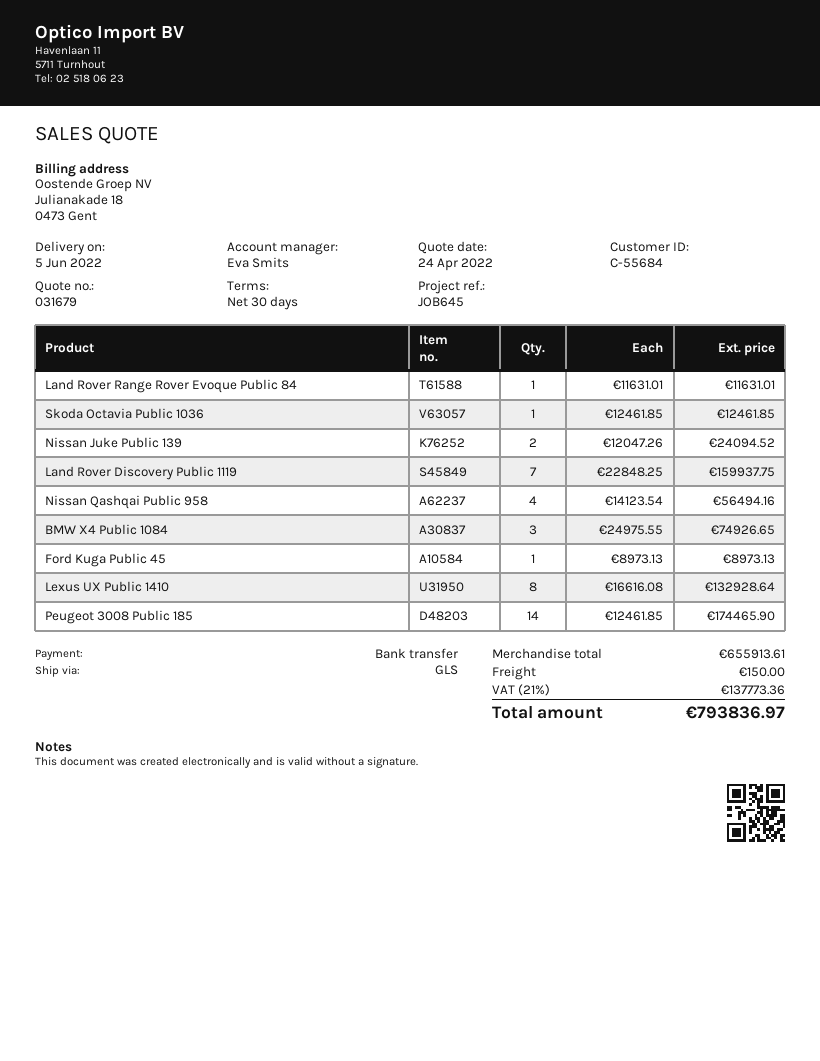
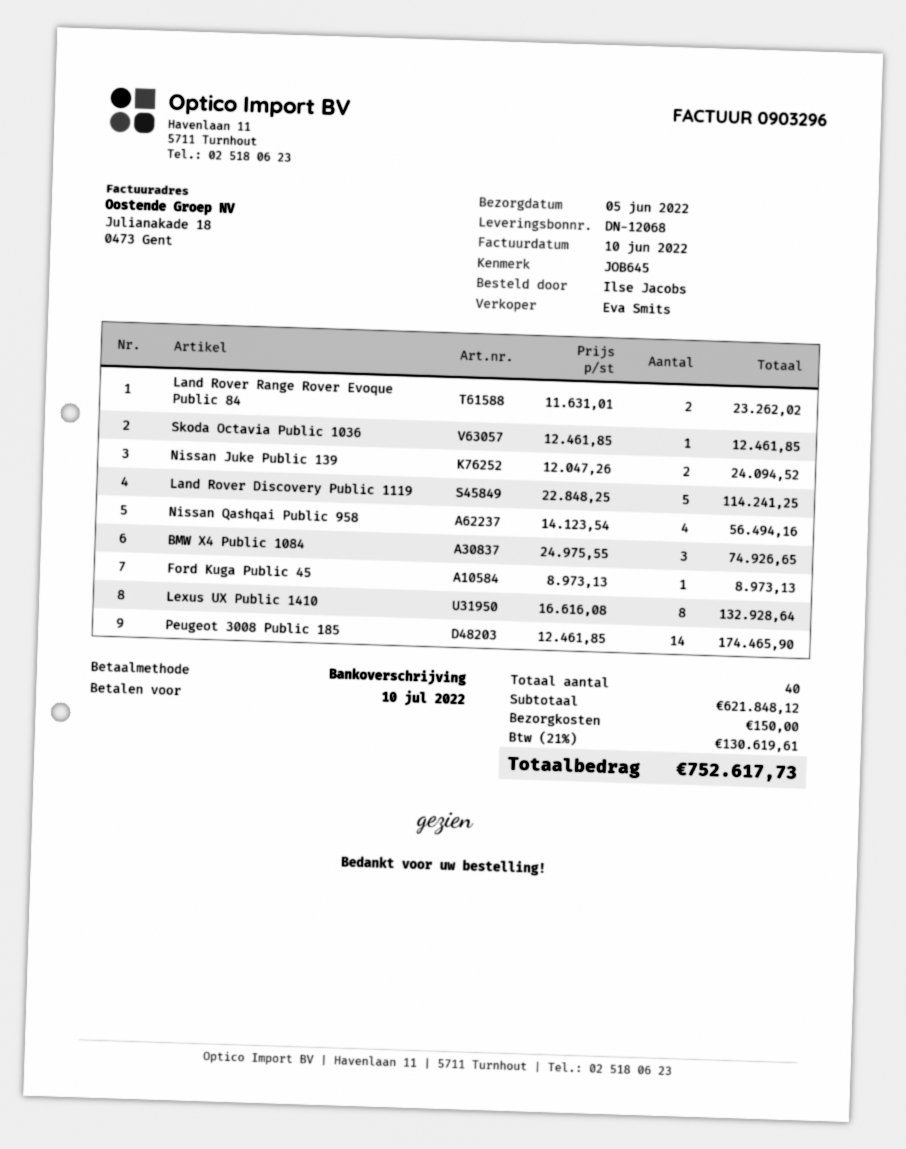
Land Rover Range Rover Evoque Public 84: 1 x 11631.01 = 11631.01 -> 2 x 11631.01 = 23262.02
Land Rover Discovery Public 1119: 7 x 22848.25 = 159937.75 -> 5 x 22848.25 = 114241.25
subtotal: 655913.61 -> 621848.12
tax: 21% = 137773.36 -> 21% = 130619.61
total: 793836.97 -> 752617.73

